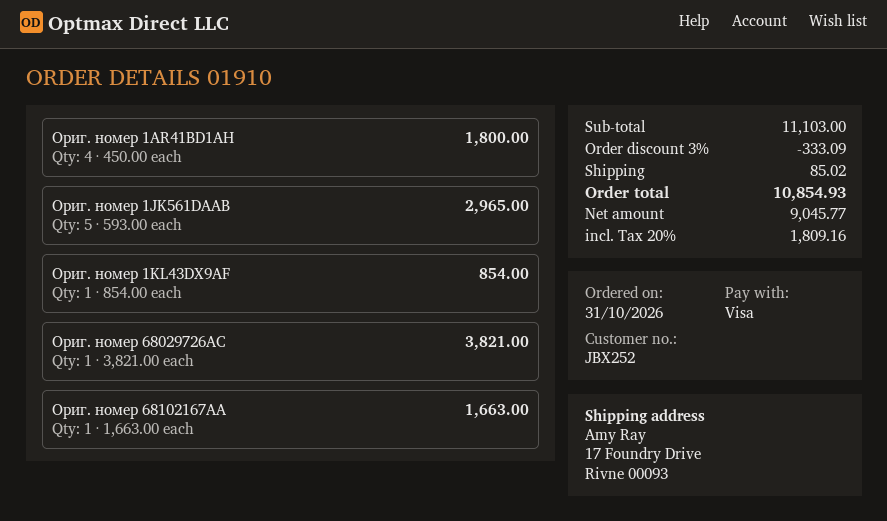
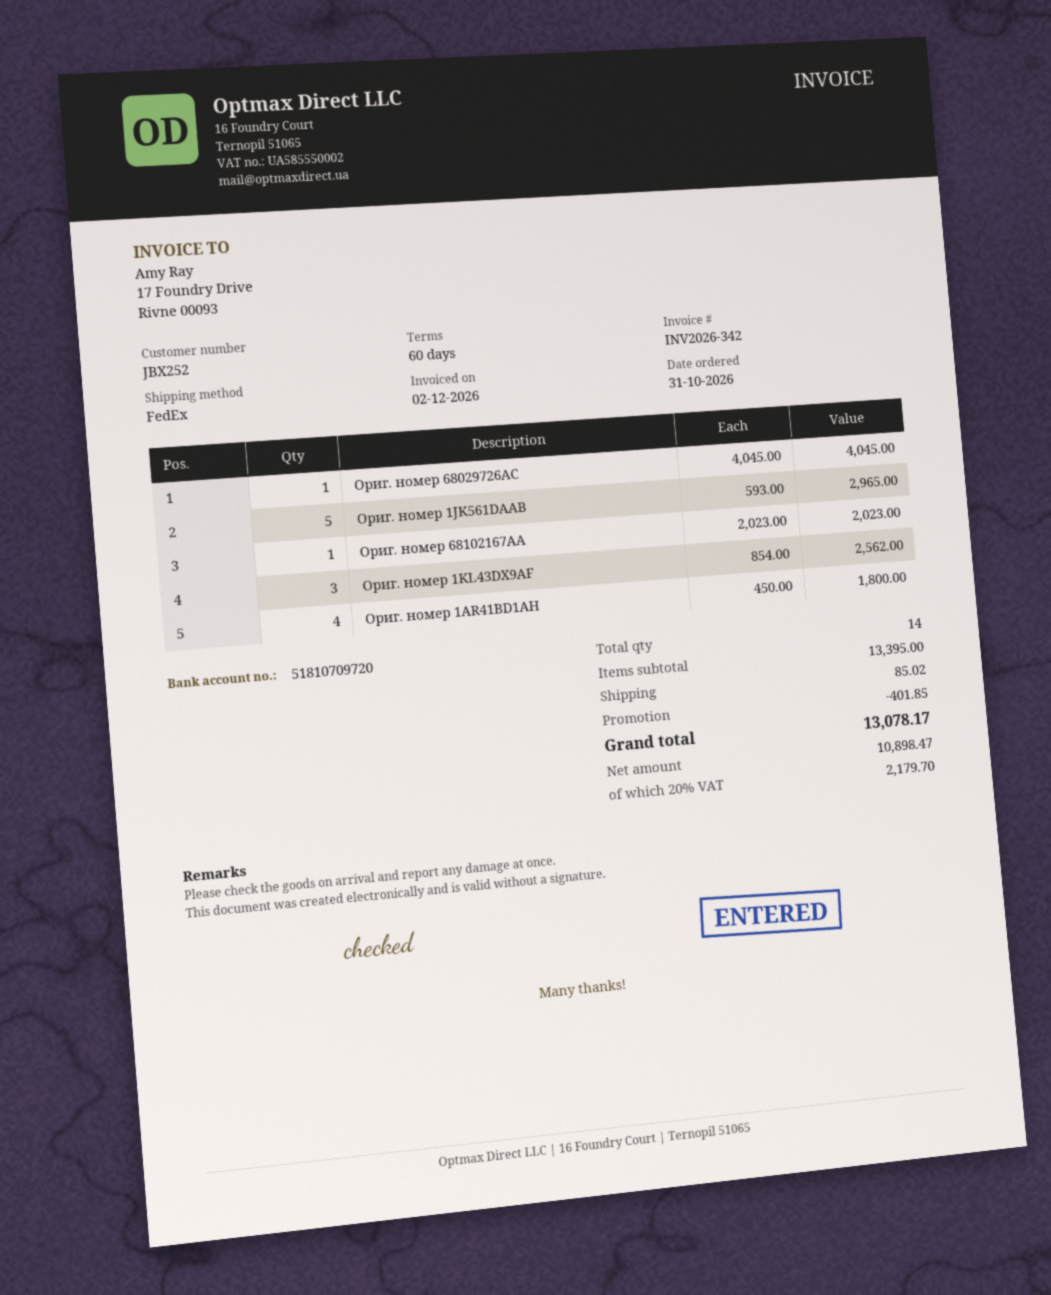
Ориг. номер 1KL43DX9AF: 1 x 854.00 = 854.00 -> 3 x 854.00 = 2562.00
Ориг. номер 68029726AC: 1 x 3821.00 = 3821.00 -> 1 x 4045.00 = 4045.00
Ориг. номер 68102167AA: 1 x 1663.00 = 1663.00 -> 1 x 2023.00 = 2023.00
subtotal: 11103.00 -> 13395.00
discount: 333.09 -> 401.85
net: 9045.77 -> 10898.47
tax: 20% = 1809.16 -> 20% = 2179.70
total: 10854.93 -> 13078.17

